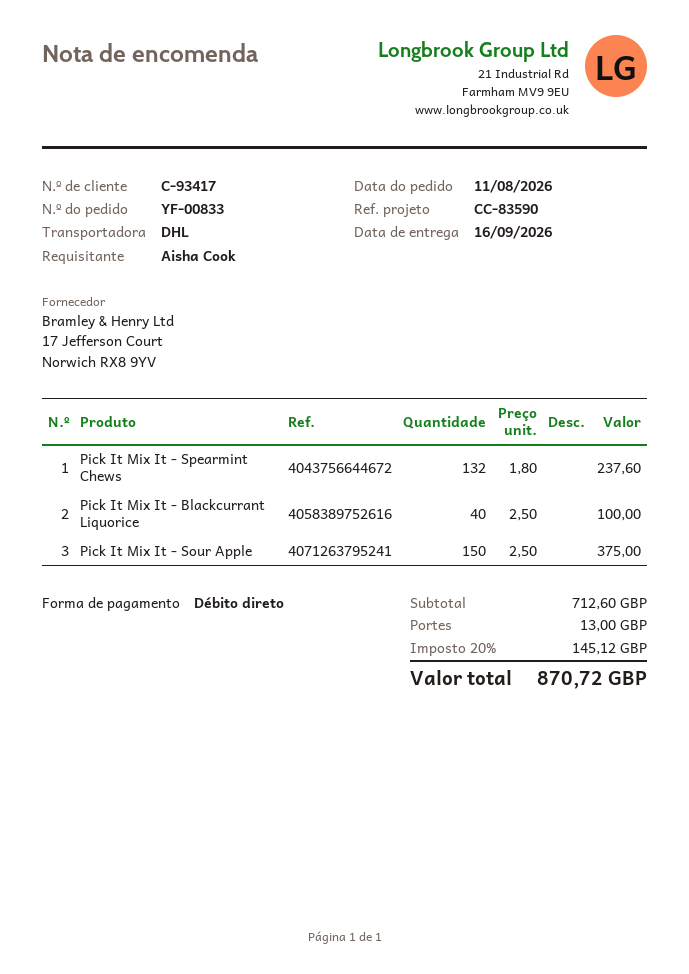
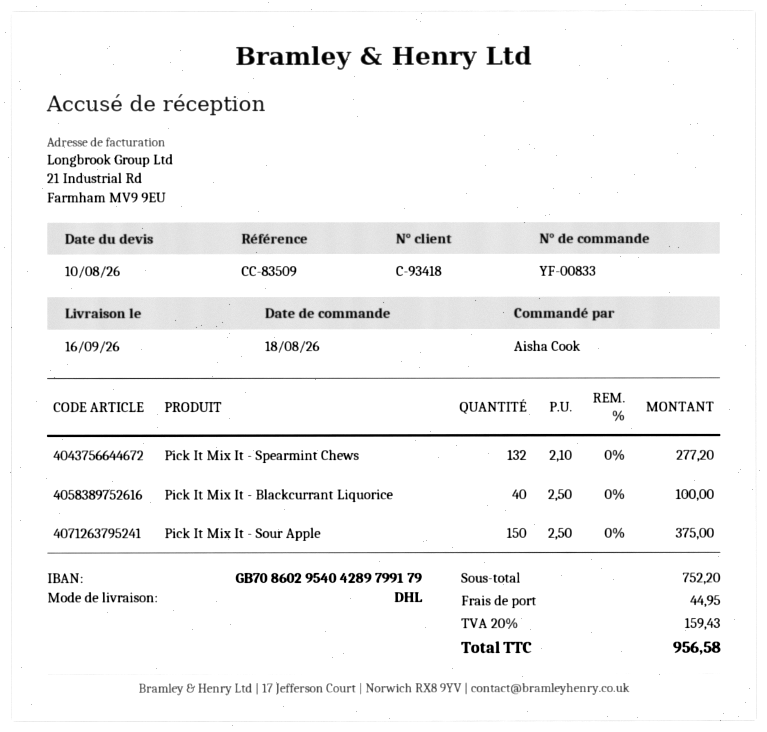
order date: 2026-08-11 -> 2026-08-18
customer number: C-93417 -> C-93418
reference: CC-83590 -> CC-83509
Pick It Mix It - Spearmint Chews: 132 x 1.80 = 237.60 -> 132 x 2.10 = 277.20
subtotal: 712.60 -> 752.20
shipping: 13.00 -> 44.95
tax: 20% = 145.12 -> 20% = 159.43
total: 870.72 -> 956.58

